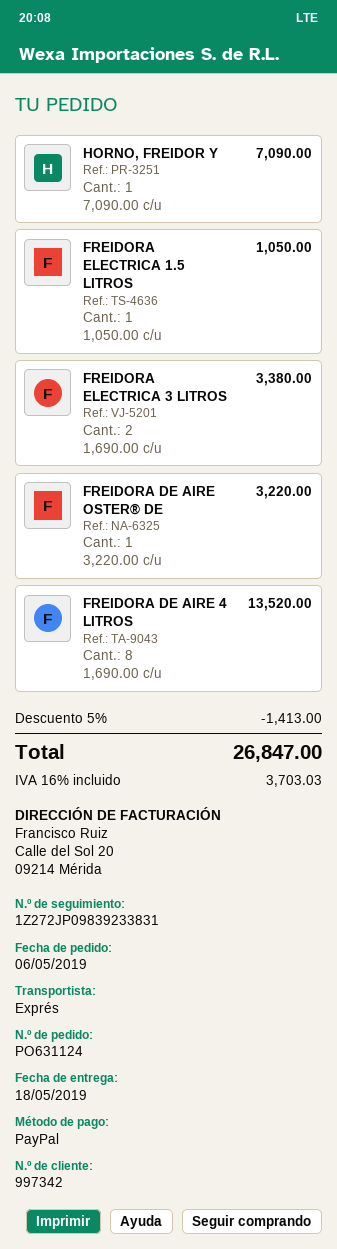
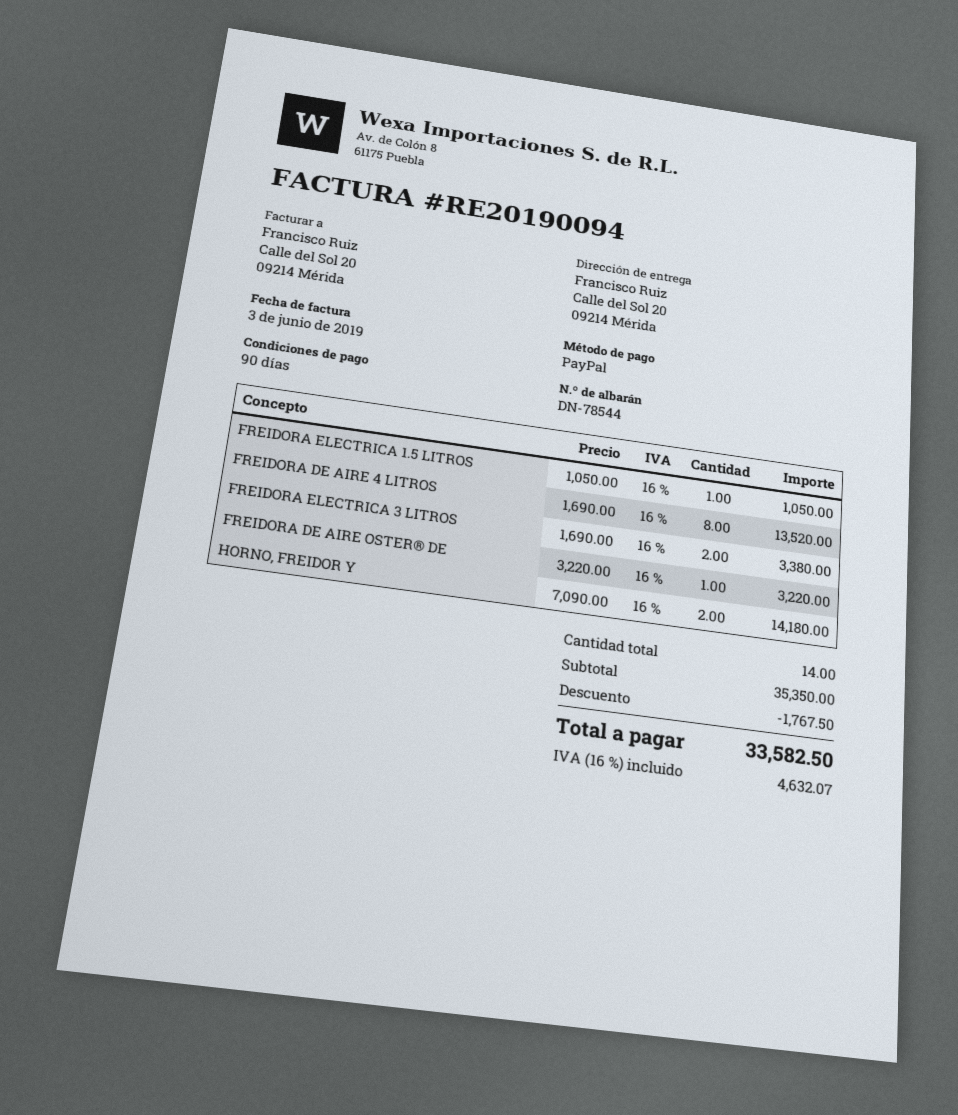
HORNO, FREIDOR Y: 1 x 7090.00 = 7090.00 -> 2 x 7090.00 = 14180.00
discount: 1413.00 -> 1767.50
tax: 16% = 3703.03 -> 16% = 4632.07
total: 26847.00 -> 33582.50

